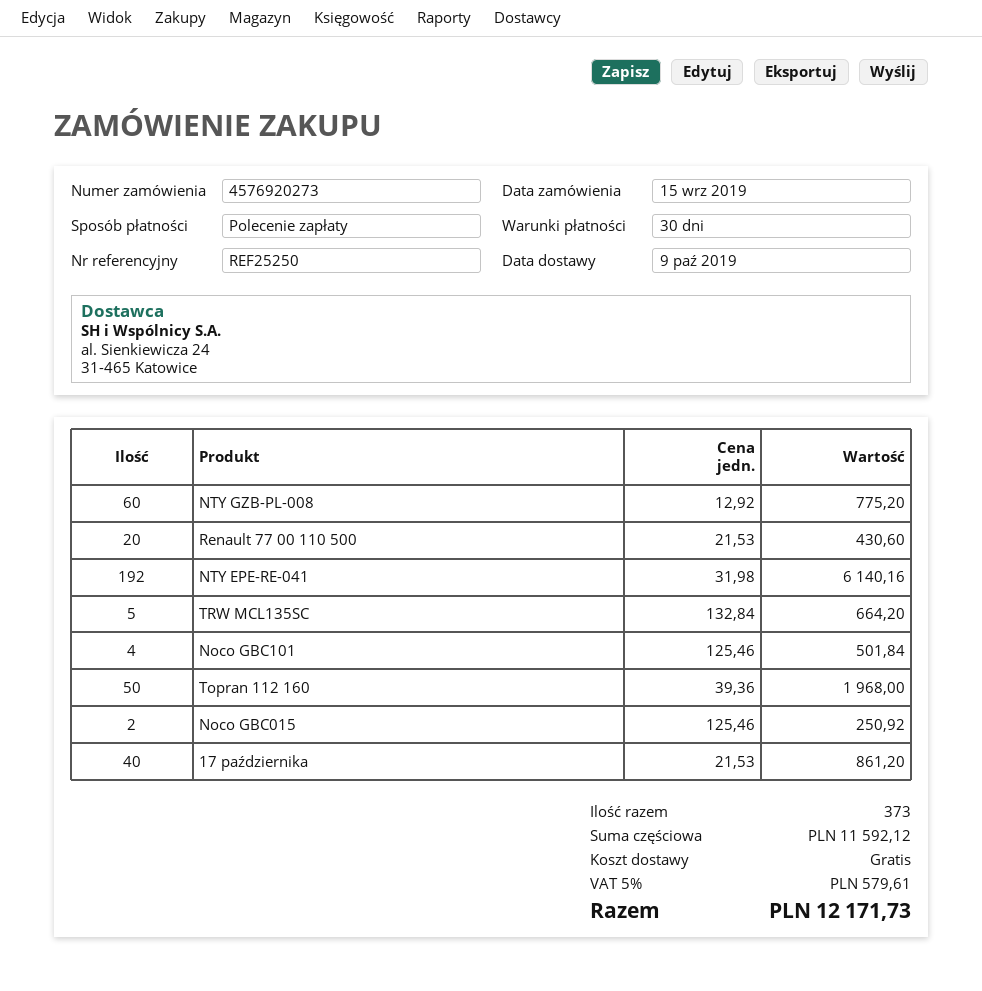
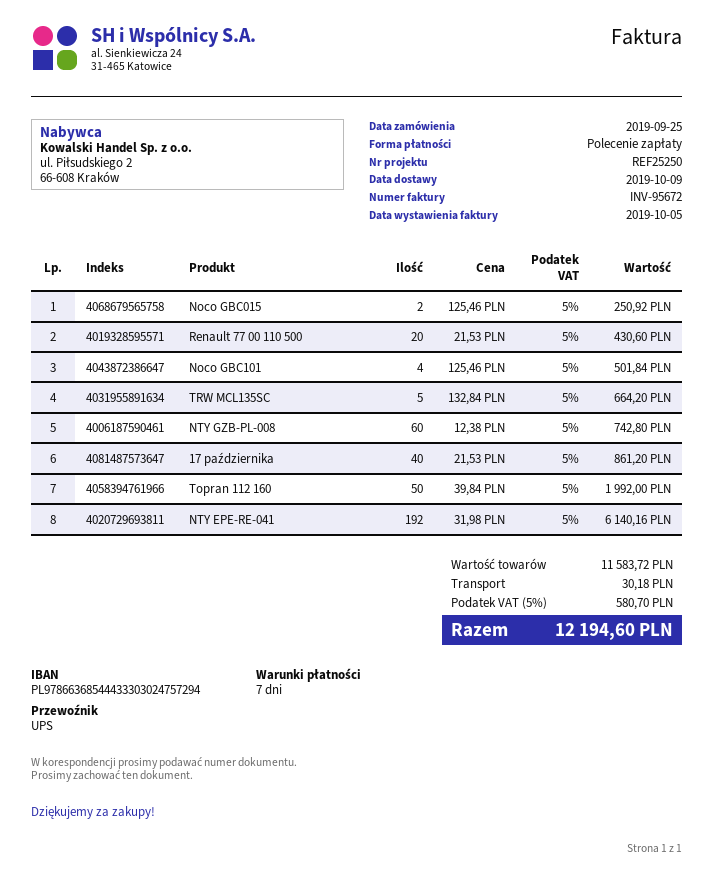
order date: 2019-09-15 -> 2019-09-25
payment terms: 30 days -> 7 days
NTY GZB-PL-008: 60 x 12.92 = 775.20 -> 60 x 12.38 = 742.80
Topran 112 160: 50 x 39.36 = 1968.00 -> 50 x 39.84 = 1992.00
subtotal: 11592.12 -> 11583.72
shipping: 0.00 -> 30.18
tax: 5% = 579.61 -> 5% = 580.70
total: 12171.73 -> 12194.60

